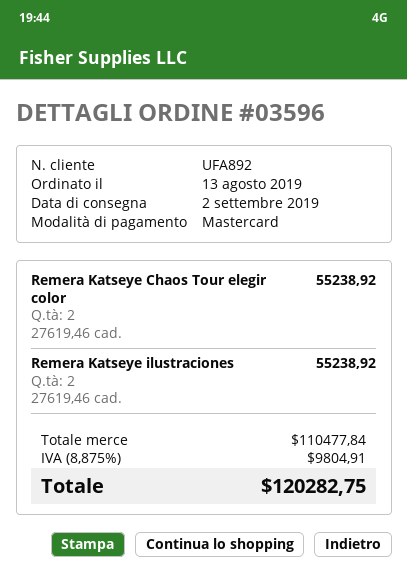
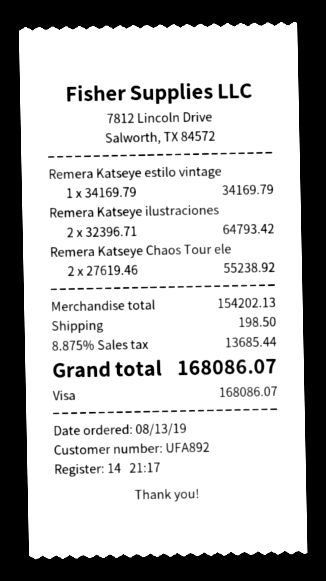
payment method: Mastercard -> Visa
Remera Katseye ilustraciones: 2 x 27619.46 = 55238.92 -> 2 x 32396.71 = 64793.42
Remera Katseye estilo vintage: none -> 1 x 34169.79 = 34169.79
subtotal: 110477.84 -> 154202.13
shipping: none -> 198.50
tax: 8.875% = 9804.91 -> 8.875% = 13685.44
total: 120282.75 -> 168086.07

